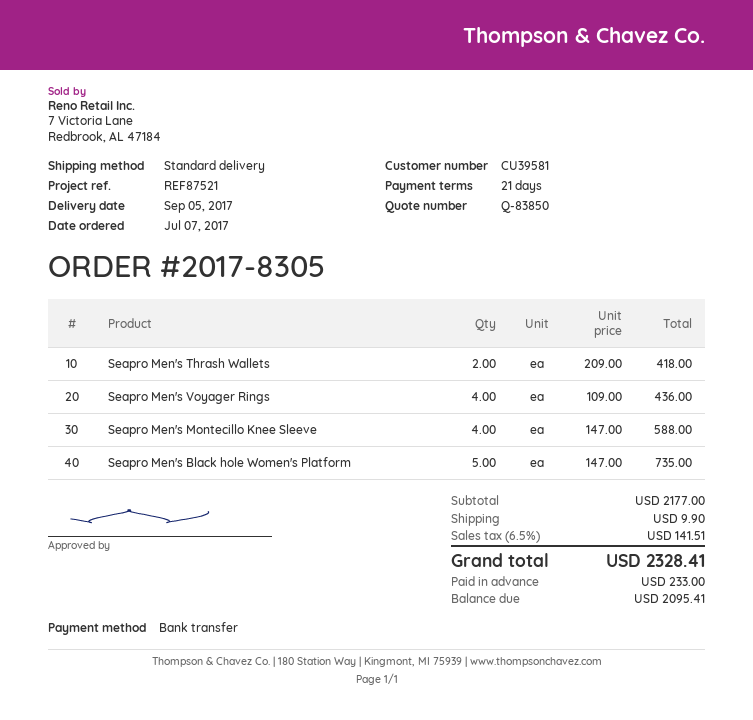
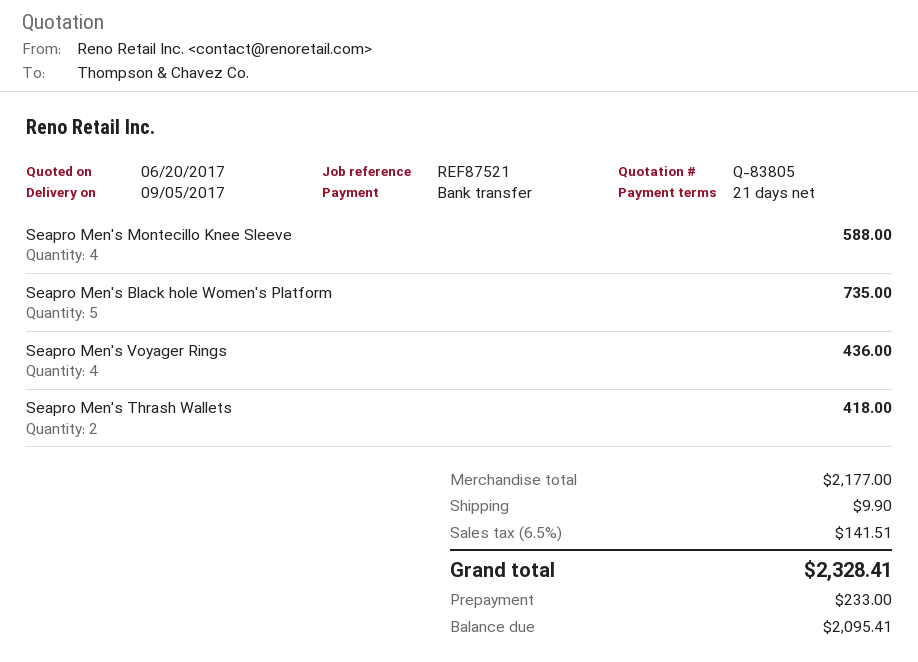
quote number: Q-83850 -> Q-83805

